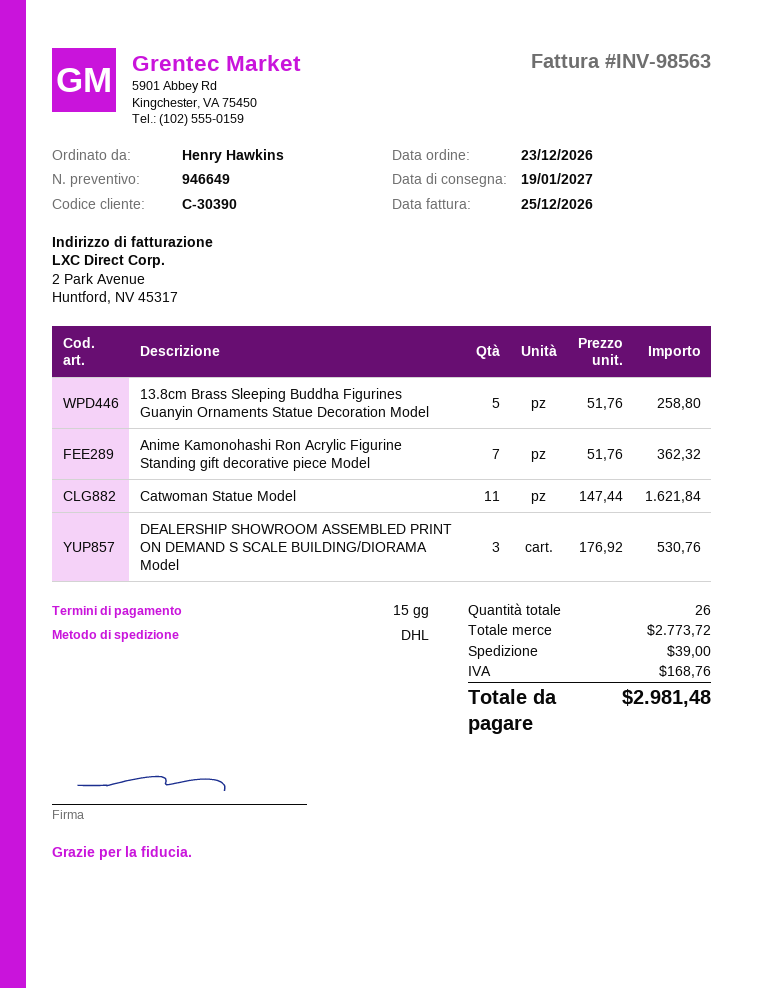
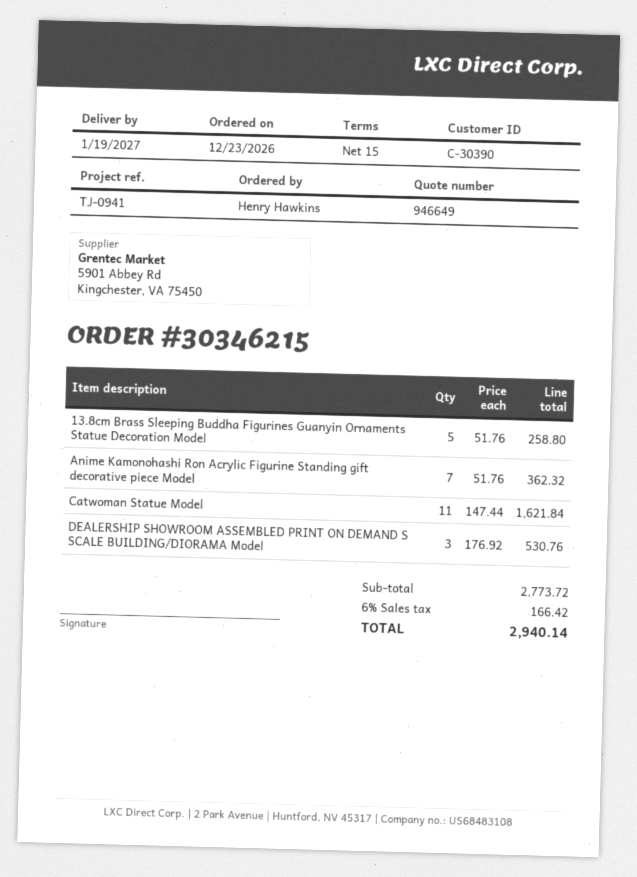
shipping: 39.00 -> none
tax: 168.76 -> 166.42
total: 2981.48 -> 2940.14

